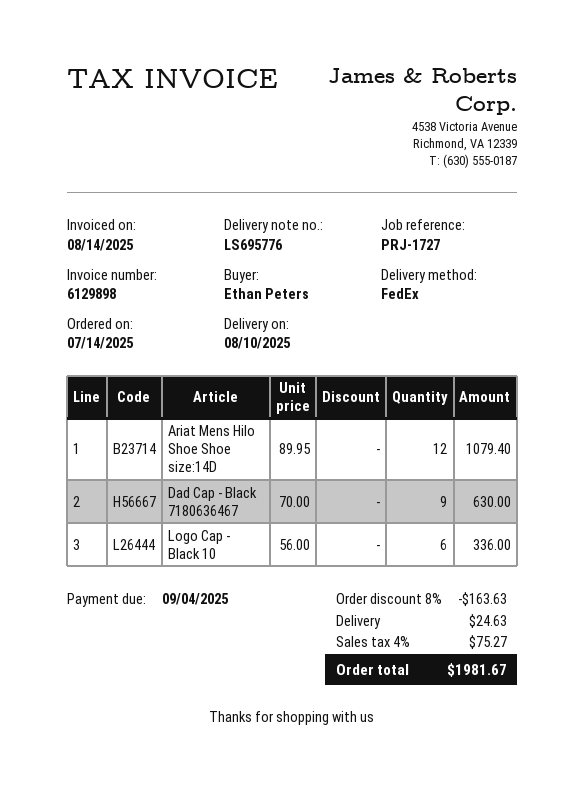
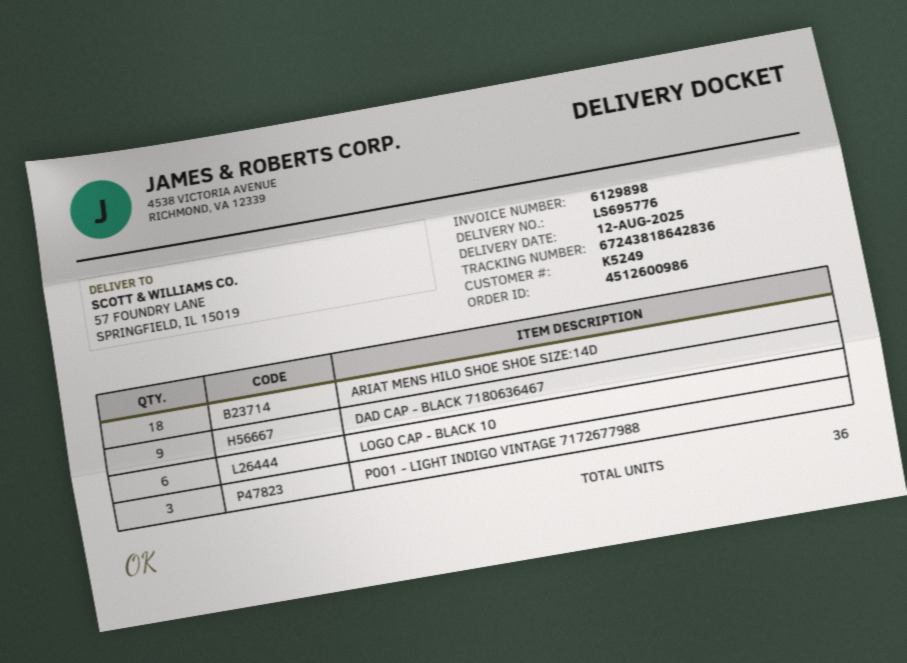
delivery date: 2025-08-10 -> 2025-08-12
Ariat Mens Hilo Shoe Shoe size:14D: 12 -> 18
P001 - LIGHT INDIGO VINTAGE 7172677988: none -> 3

